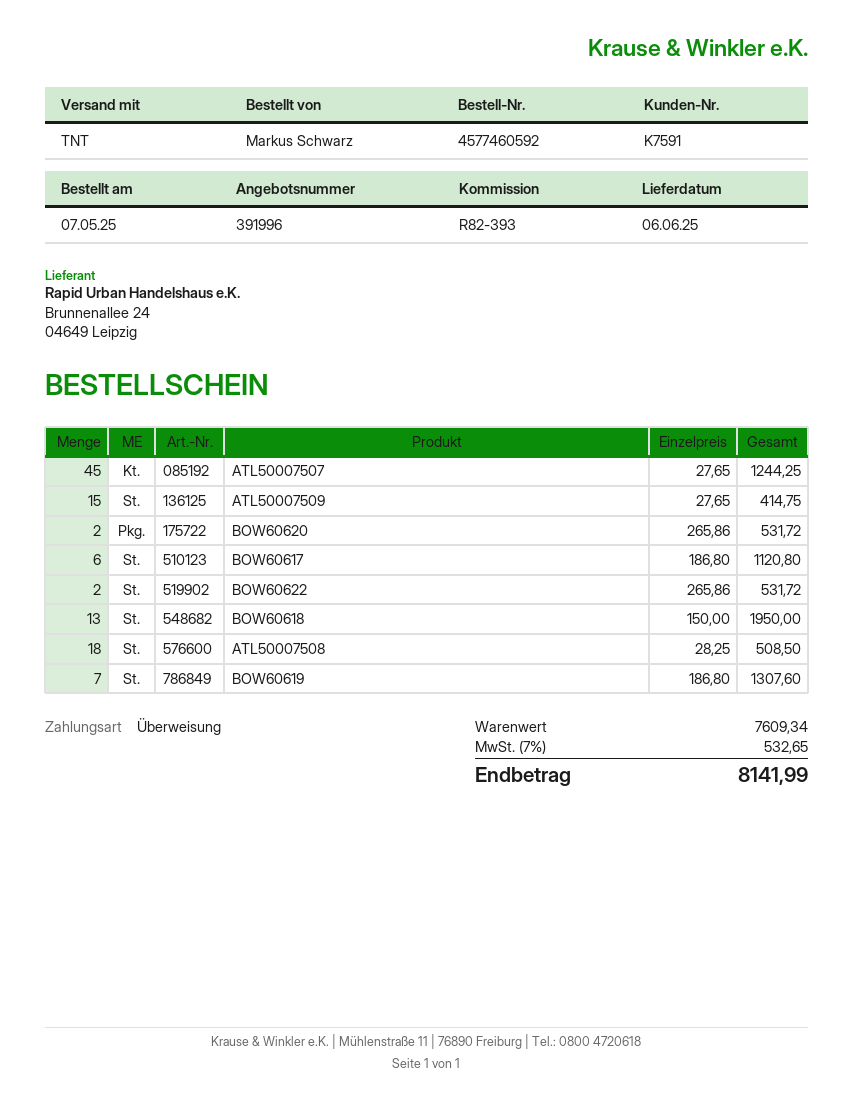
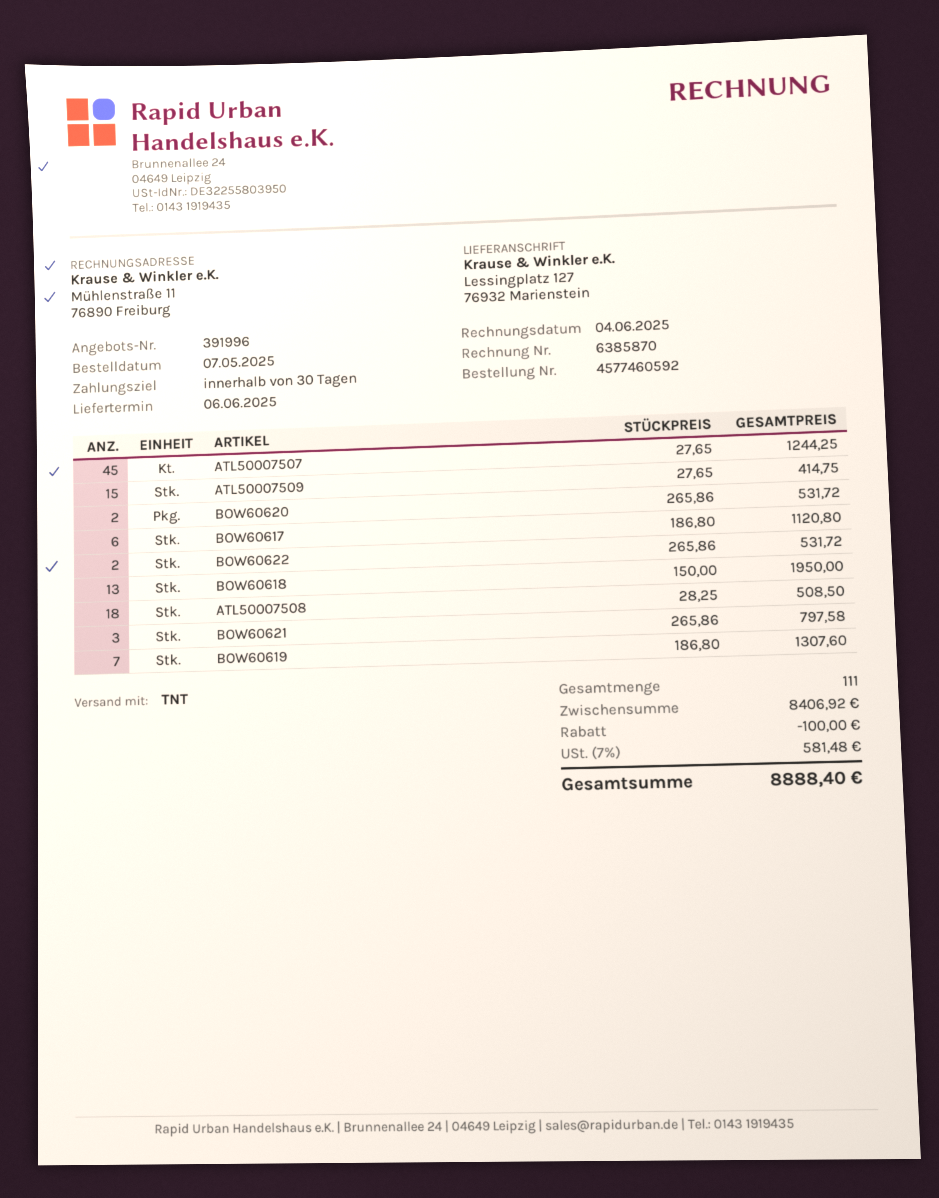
BOW60621: none -> 3 x 265.86 = 797.58
subtotal: 7609.34 -> 8406.92
discount: none -> 100.00
tax: 7% = 532.65 -> 7% = 581.48
total: 8141.99 -> 8888.40

